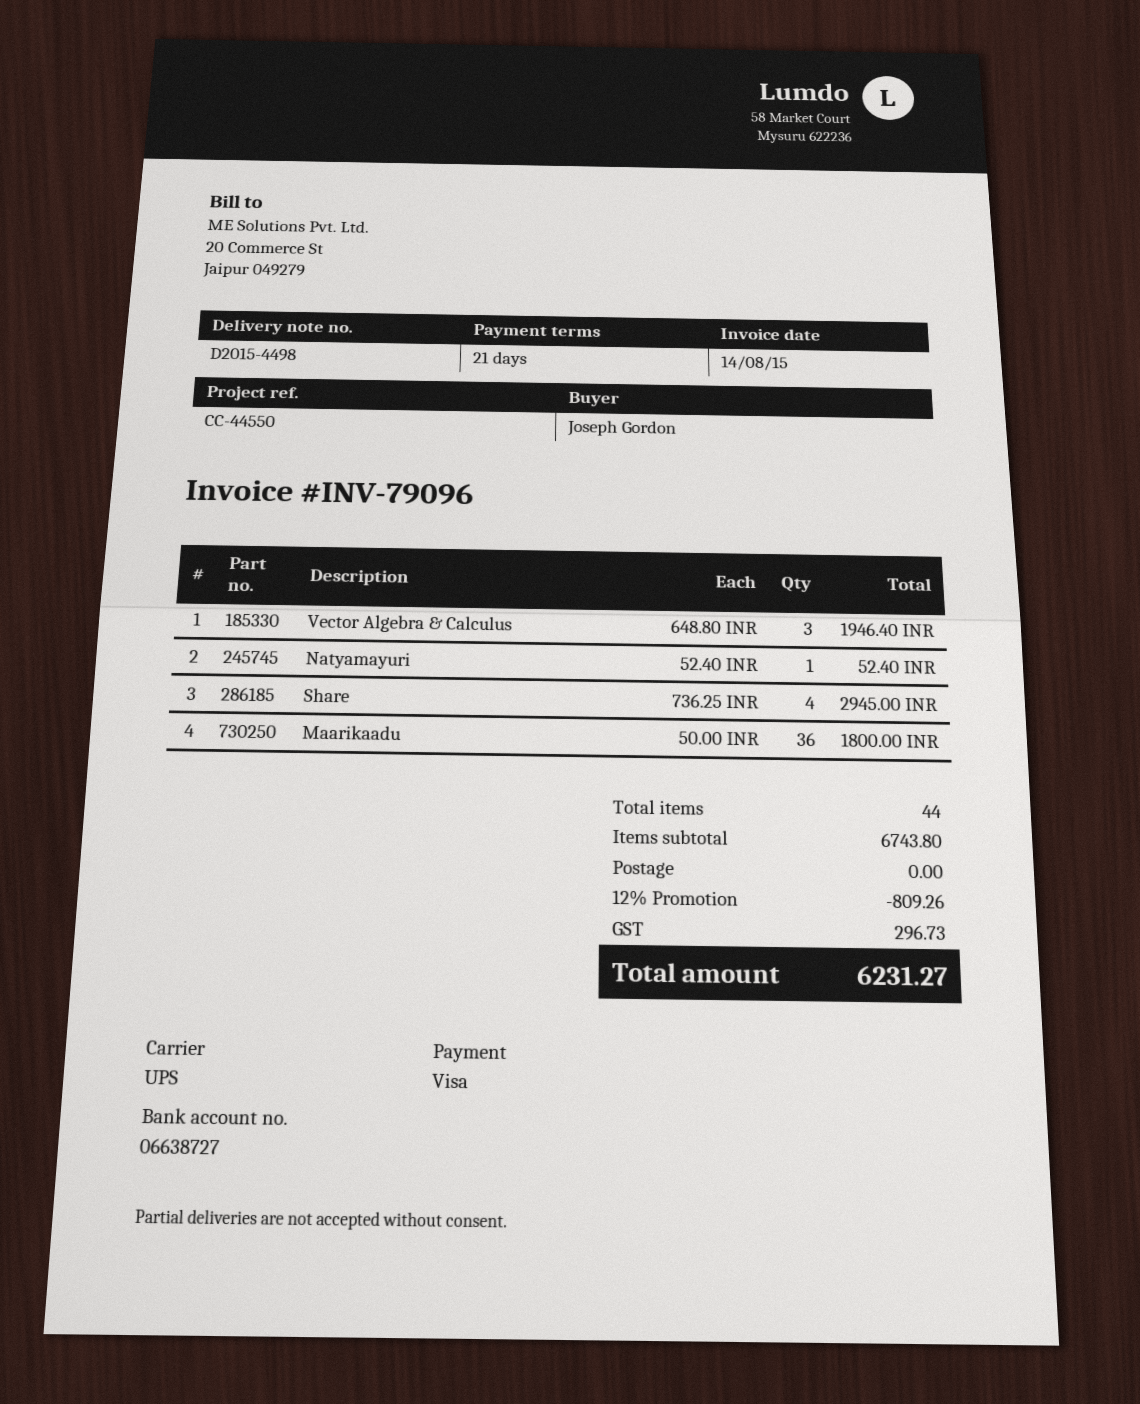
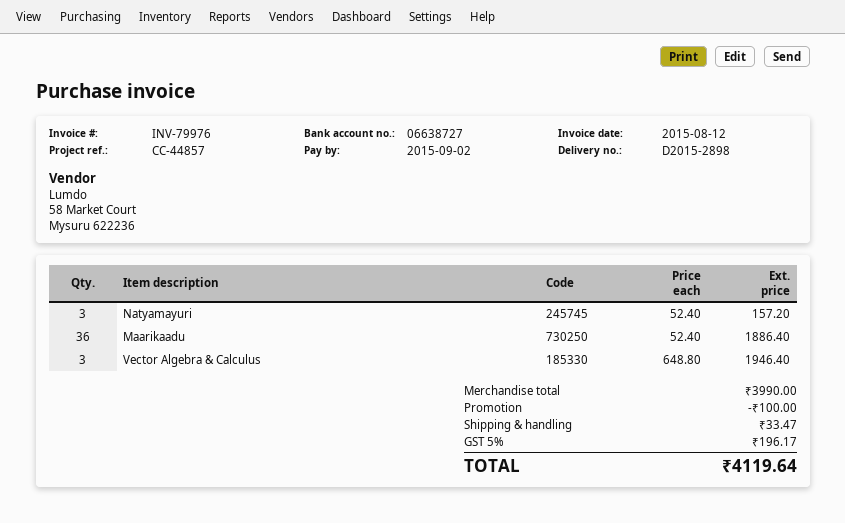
delivery note number: D2015-4498 -> D2015-2898
invoice number: INV-79096 -> INV-79976
invoice date: 2015-08-14 -> 2015-08-12
reference: CC-44550 -> CC-44857
Natyamayuri: 1 x 52.40 = 52.40 -> 3 x 52.40 = 157.20
Share: 4 x 736.25 = 2945.00 -> none
Maarikaadu: 36 x 50.00 = 1800.00 -> 36 x 52.40 = 1886.40
subtotal: 6743.80 -> 3990.00
discount: 809.26 -> 100.00
shipping: 0.00 -> 33.47
tax: 296.73 -> 196.17
total: 6231.27 -> 4119.64

